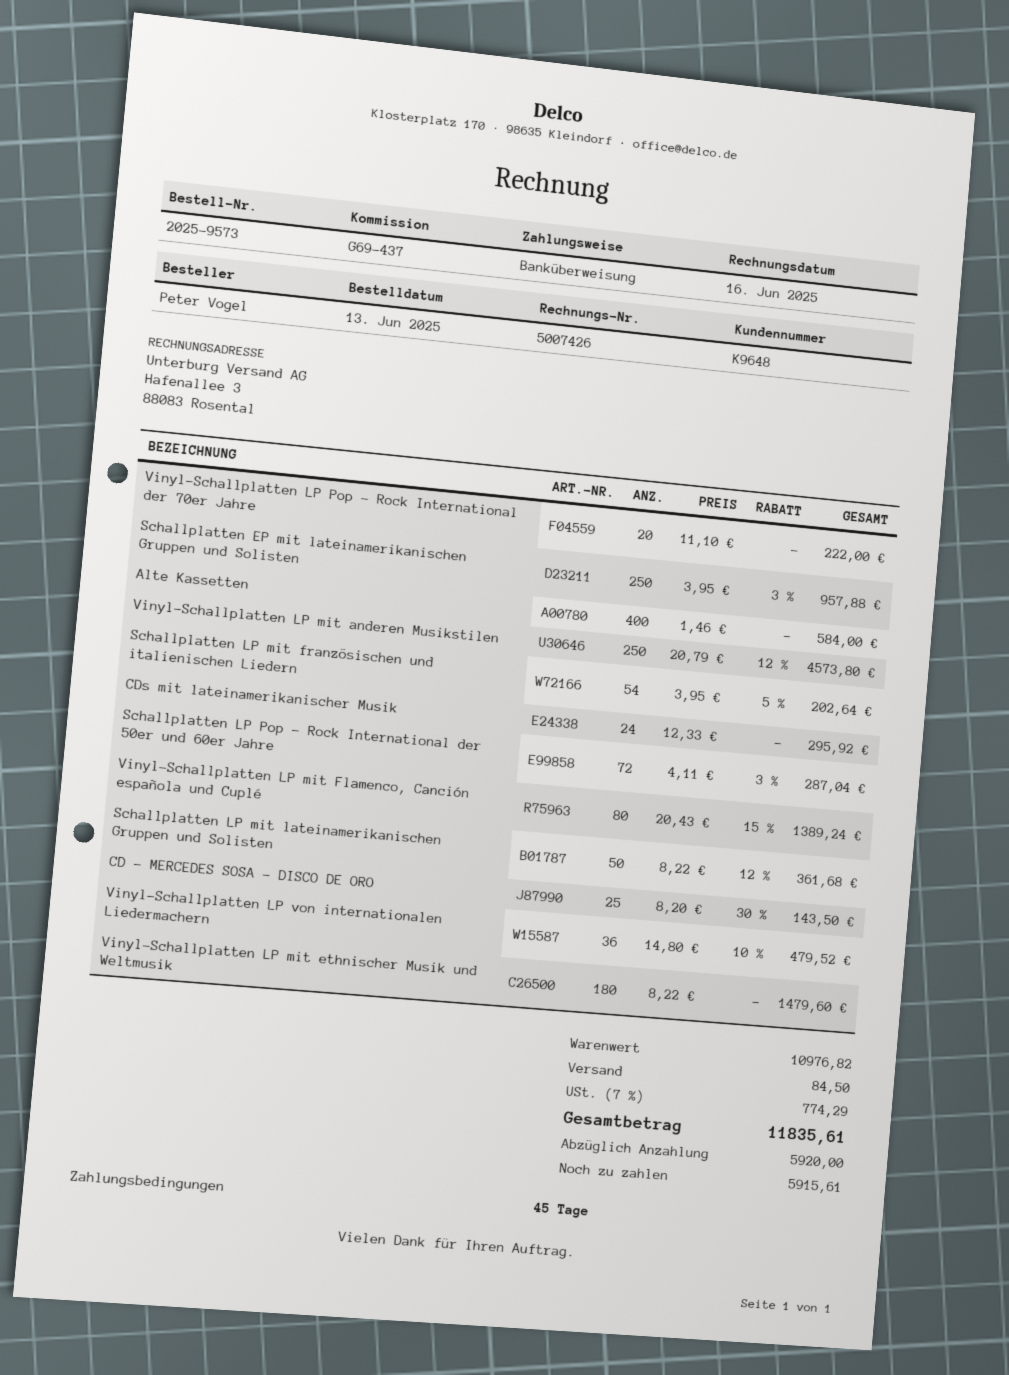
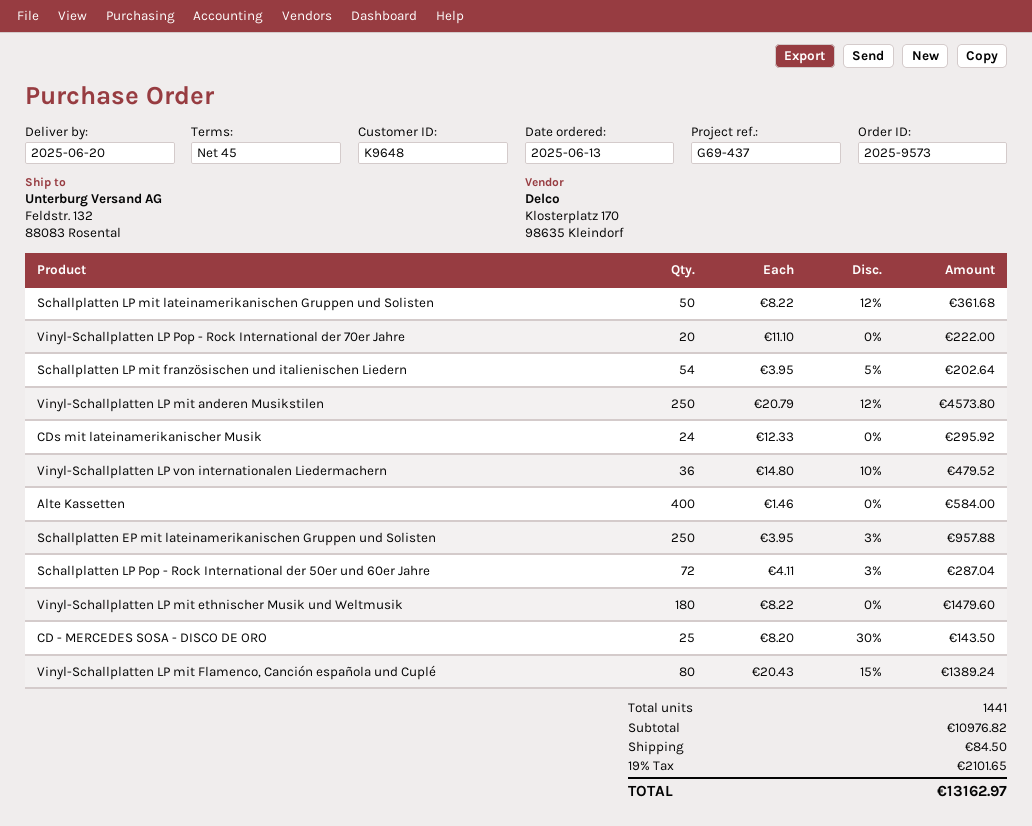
tax: 7% = 774.29 -> 19% = 2101.65
total: 11835.61 -> 13162.97

